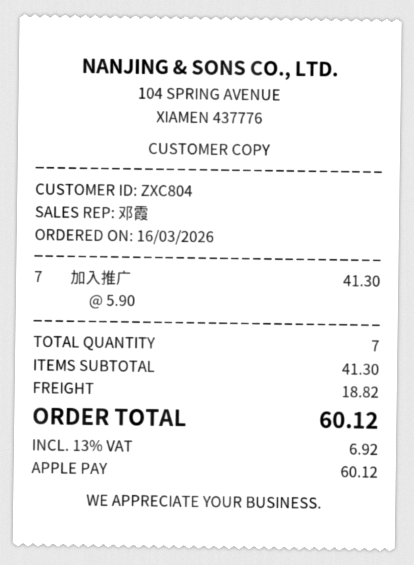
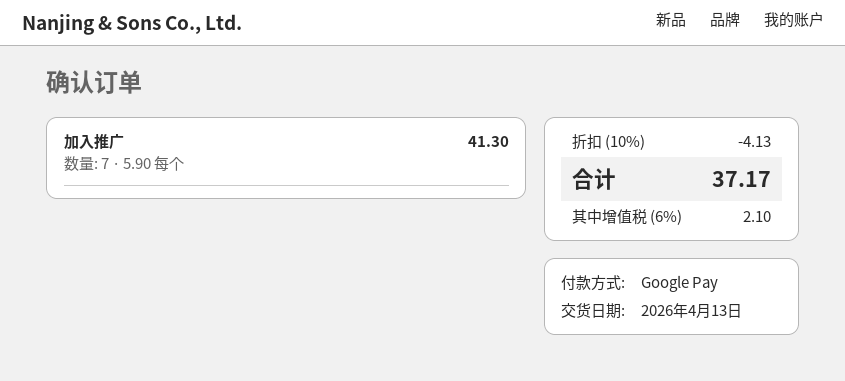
payment method: Apple Pay -> Google Pay
discount: none -> 10% = 4.13
shipping: 18.82 -> none
tax: 13% = 6.92 -> 6% = 2.10
total: 60.12 -> 37.17

